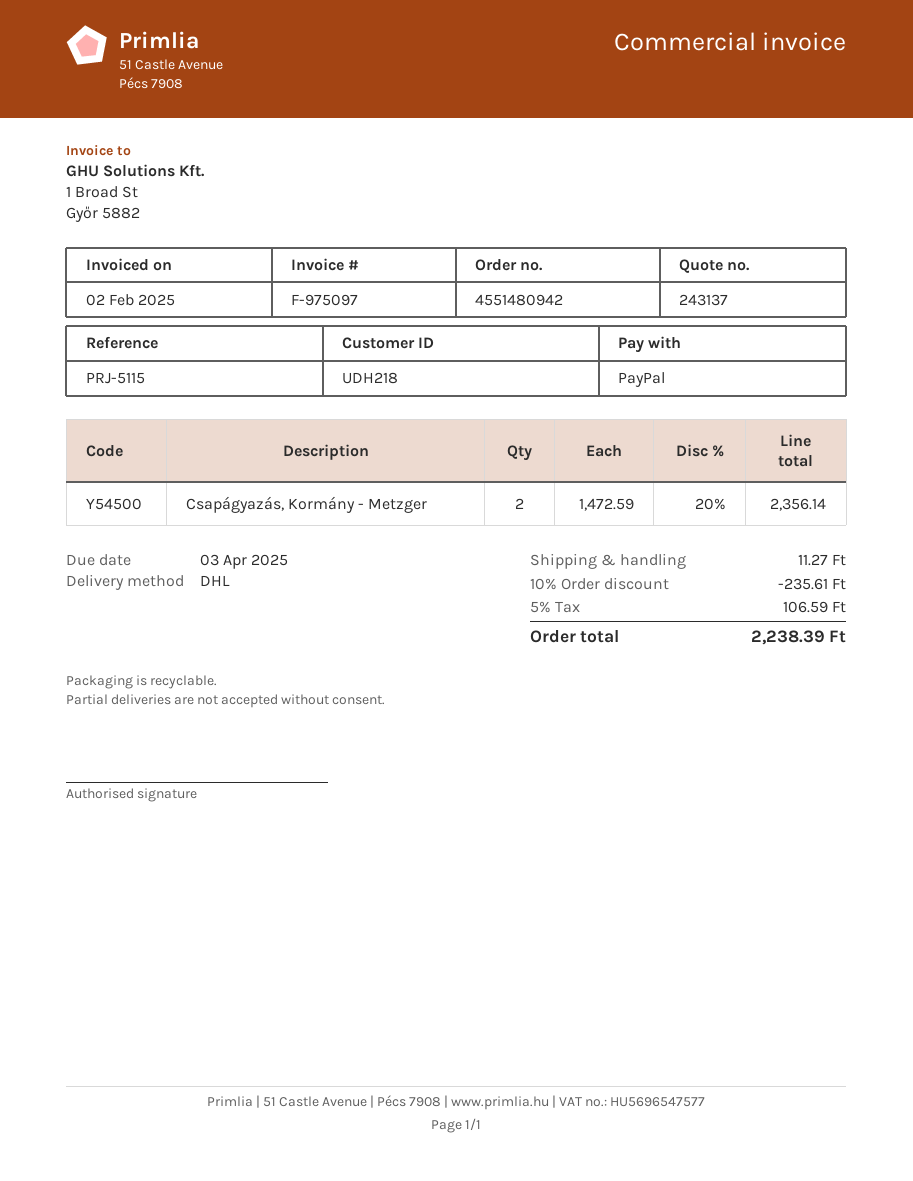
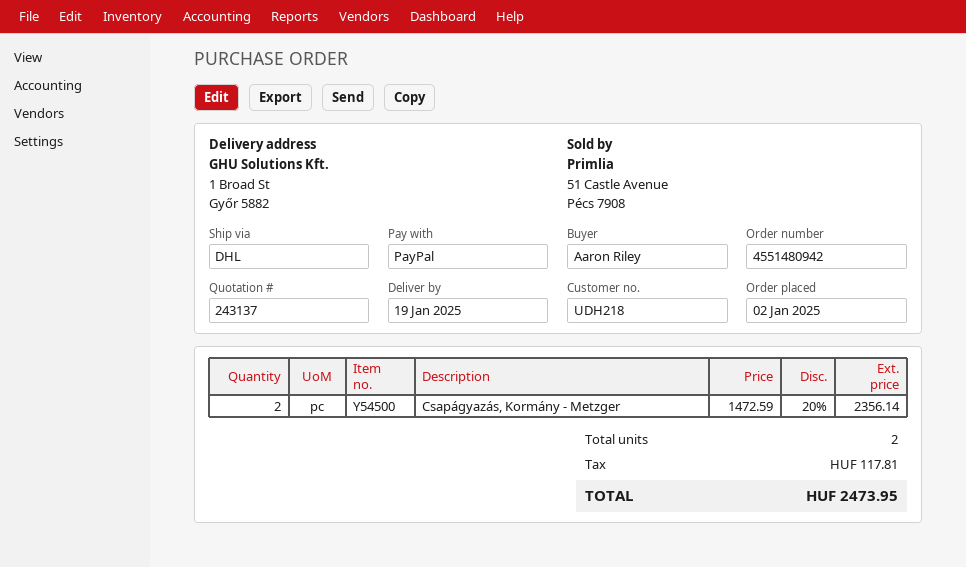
discount: 10% = 235.61 -> none
shipping: 11.27 -> none
tax: 106.59 -> 117.81
total: 2238.39 -> 2473.95

